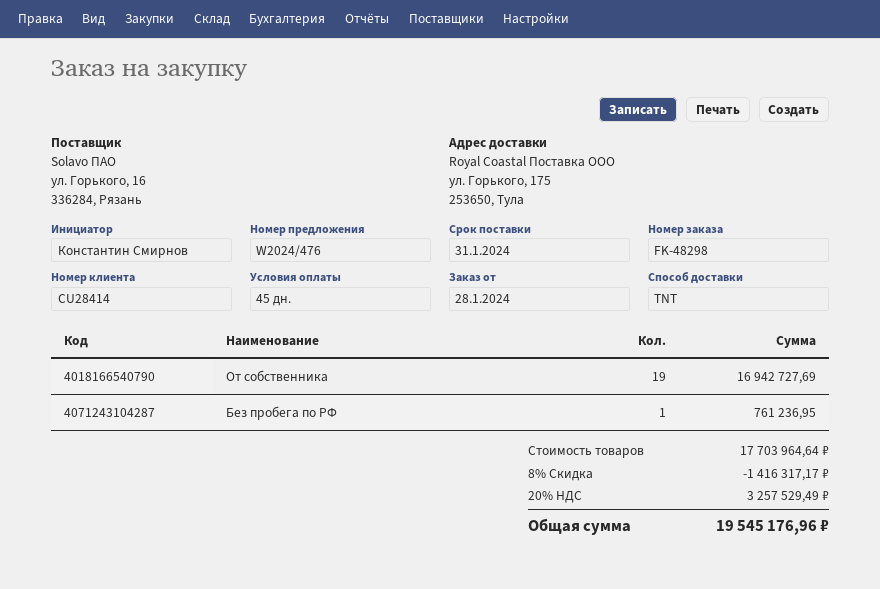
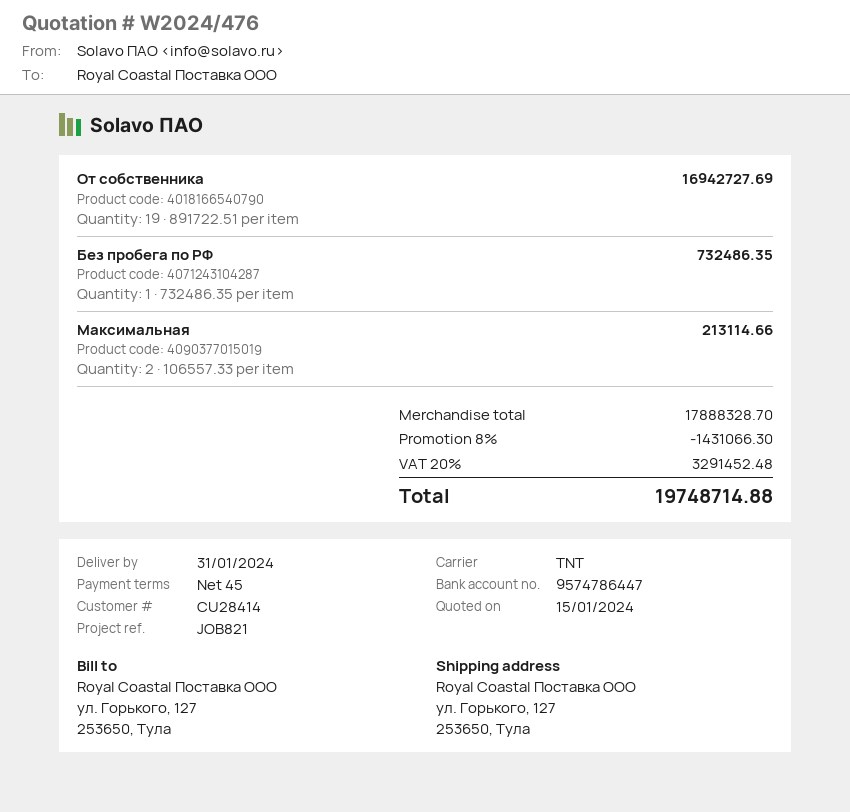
ship to: ул. Горького, 175, 253650, Тула -> ул. Горького, 127, 253650, Тула
Без пробега по РФ: 1 for 761236.95 -> 1 for 732486.35
Максимальная: none -> 2 for 213114.66
subtotal: 17703964.64 -> 17888328.70
discount: 8% = 1416317.17 -> 8% = 1431066.30
tax: 20% = 3257529.49 -> 20% = 3291452.48
total: 19545176.96 -> 19748714.88

